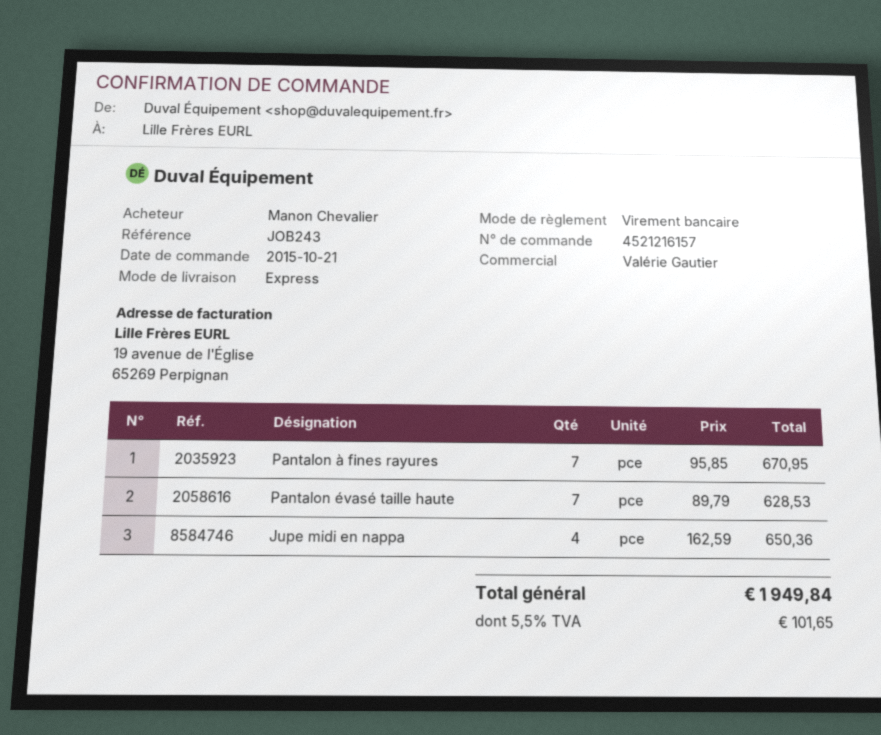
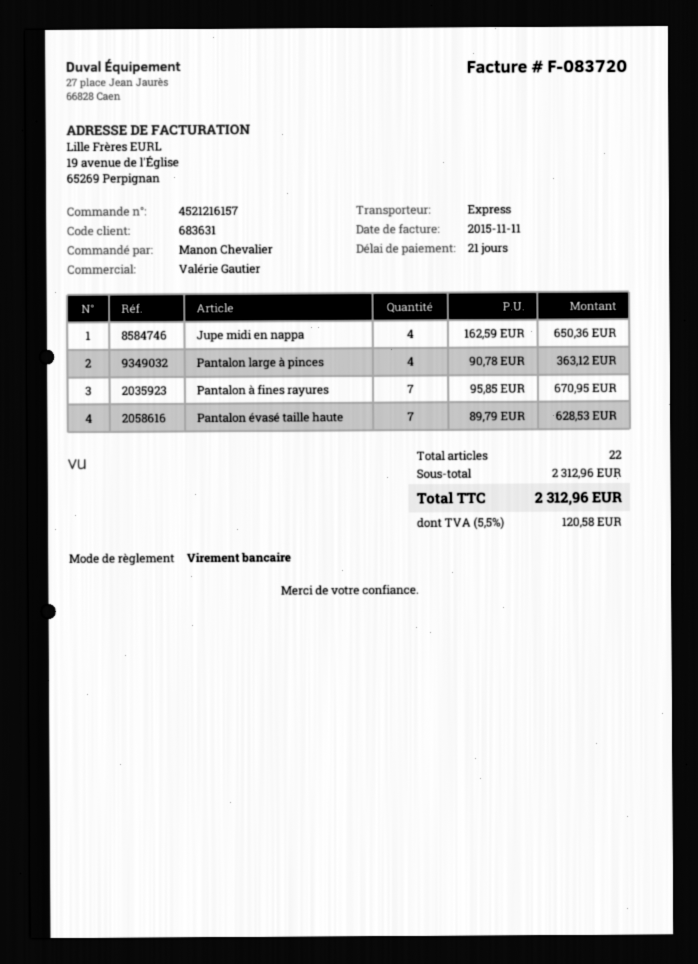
Pantalon large à pinces: none -> 4 x 90.78 = 363.12
tax: 5.5% = 101.65 -> 5.5% = 120.58
total: 1949.84 -> 2312.96

